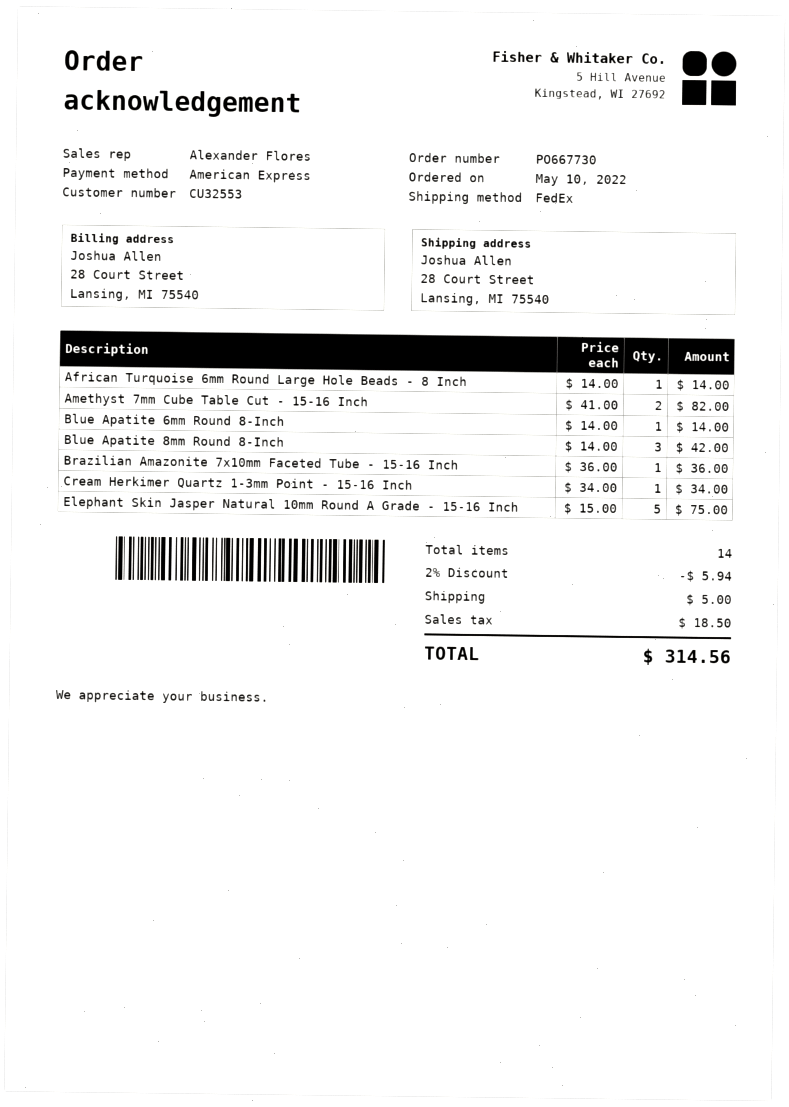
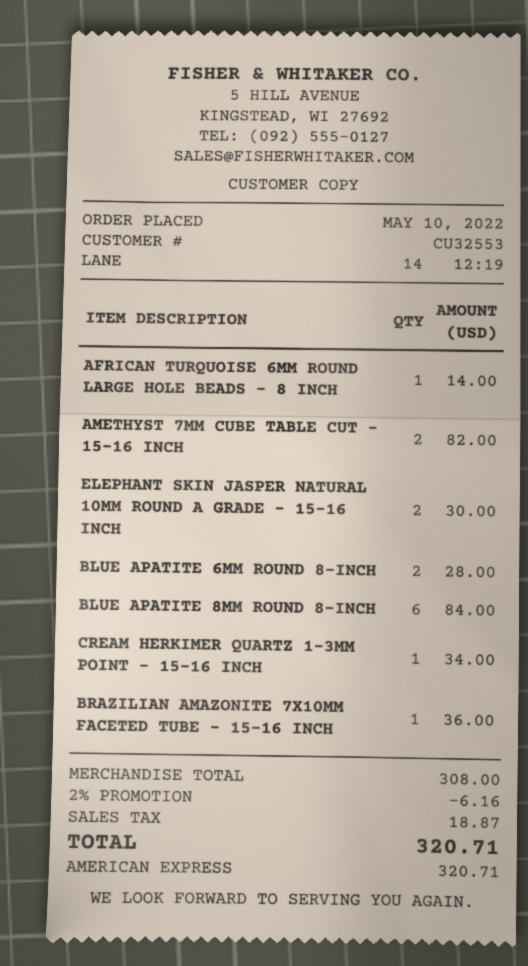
Blue Apatite 6mm Round 8-Inch: 1 for 14.00 -> 2 for 28.00
Blue Apatite 8mm Round 8-Inch: 3 for 42.00 -> 6 for 84.00
Elephant Skin Jasper Natural 10mm Round A Grade - 15-16 Inch: 5 for 75.00 -> 2 for 30.00
discount: 2% = 5.94 -> 2% = 6.16
shipping: 5.00 -> none
tax: 18.50 -> 18.87
total: 314.56 -> 320.71

